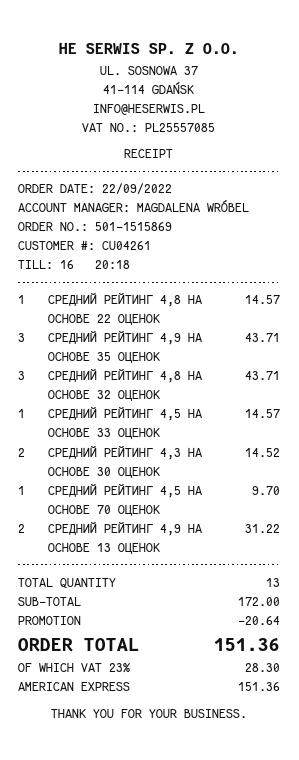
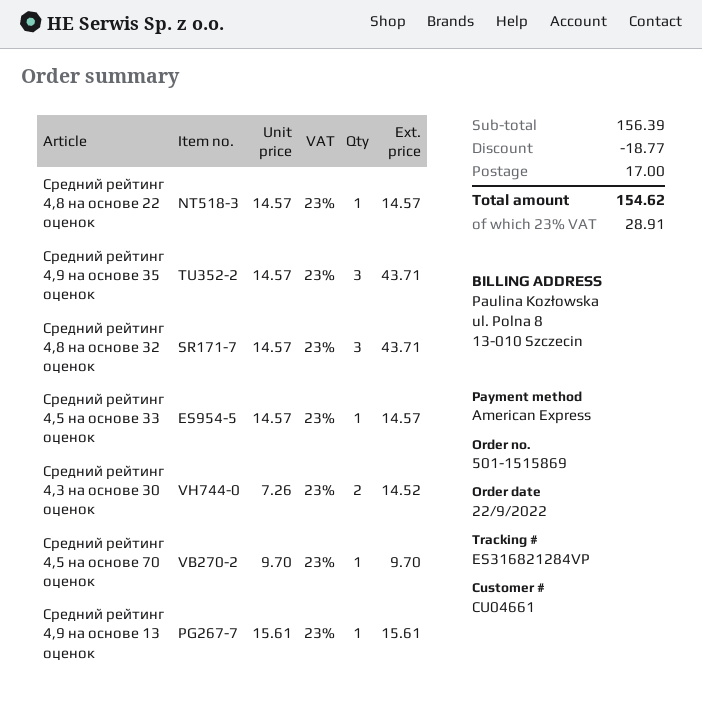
customer number: CU04261 -> CU04661
СРЕДНИЙ РЕЙТИНГ 4,9 НА ОСНОВЕ 13 ОЦЕНОК: 2 for 31.22 -> 1 for 15.61
subtotal: 172.00 -> 156.39
discount: 20.64 -> 18.77
shipping: none -> 17.00
tax: 23% = 28.30 -> 23% = 28.91
total: 151.36 -> 154.62

